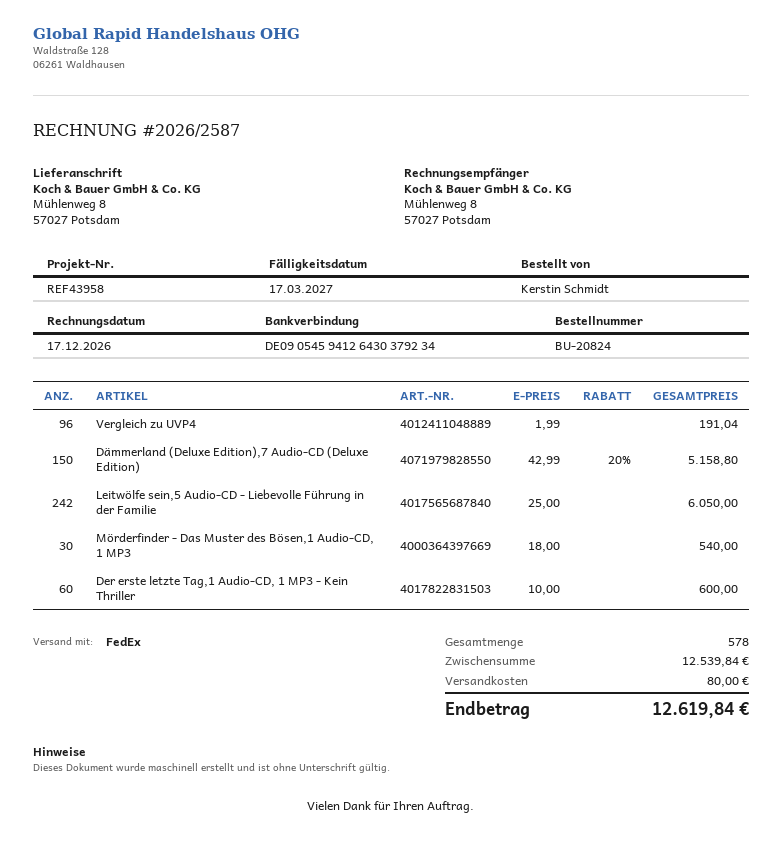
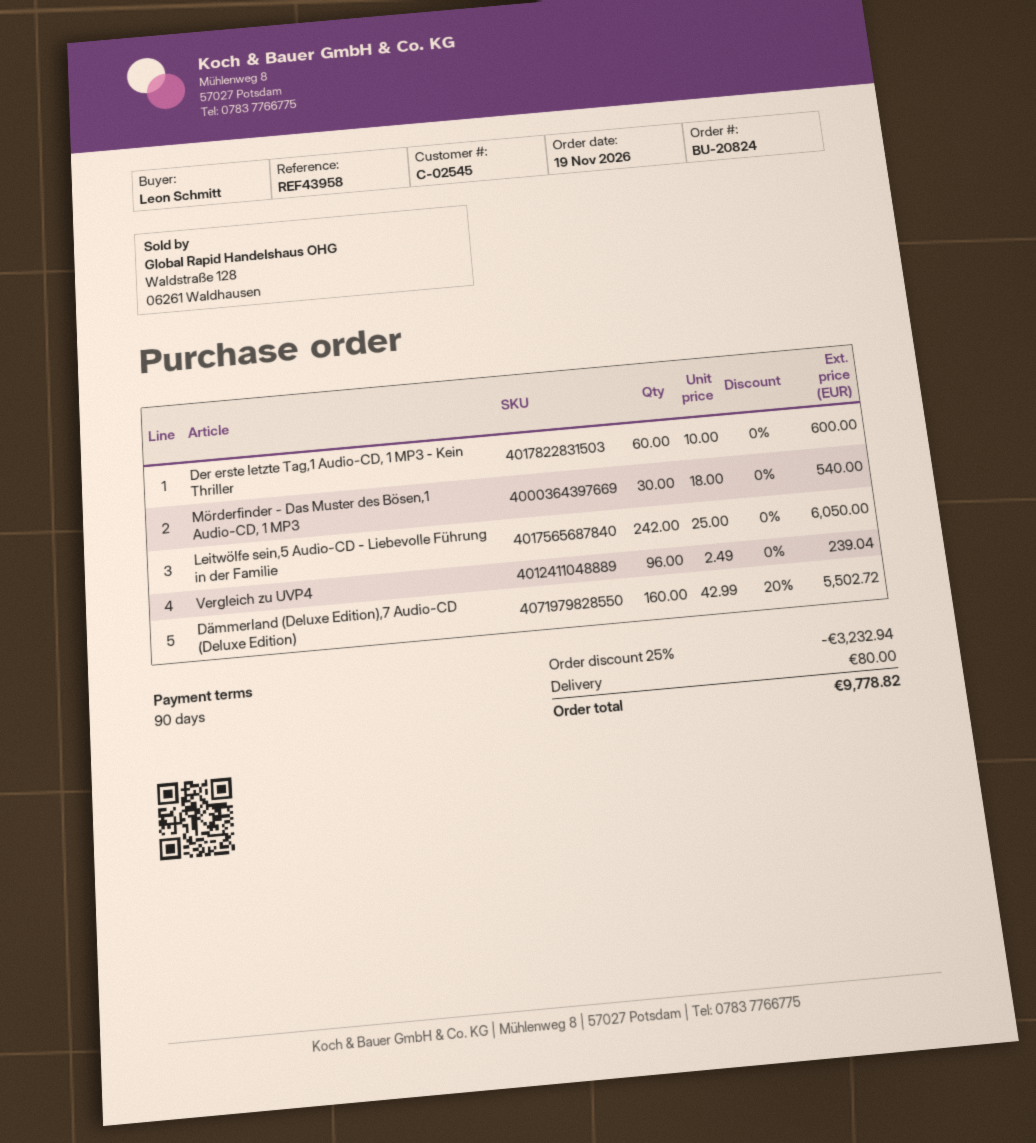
ordered by: Kerstin Schmidt -> Leon Schmitt
Vergleich zu UVP4: 96 x 1.99 = 191.04 -> 96 x 2.49 = 239.04
Dämmerland (Deluxe Edition),7 Audio-CD (Deluxe Edition): 150 x 42.99 - 20% = 5158.80 -> 160 x 42.99 - 20% = 5502.72
discount: none -> 25% = 3232.94
total: 12619.84 -> 9778.82

